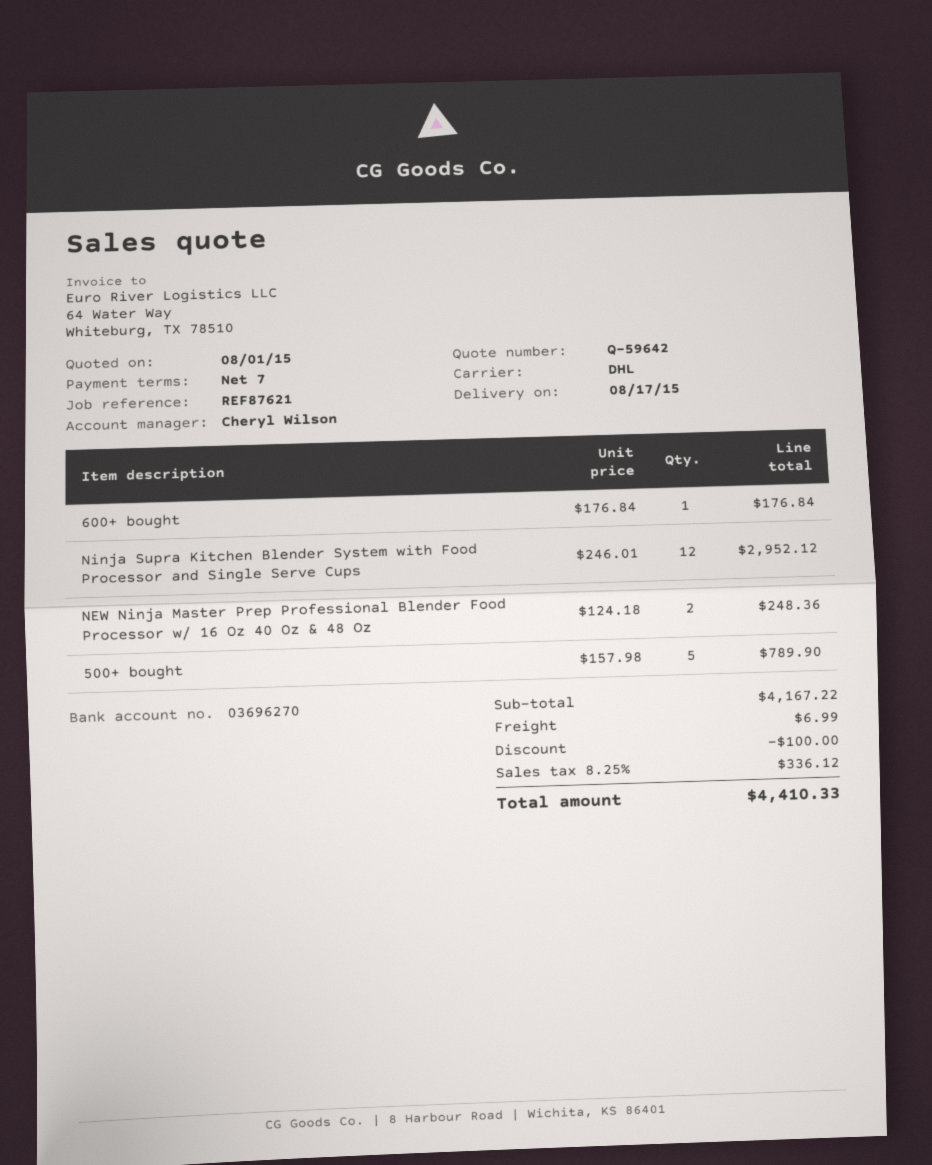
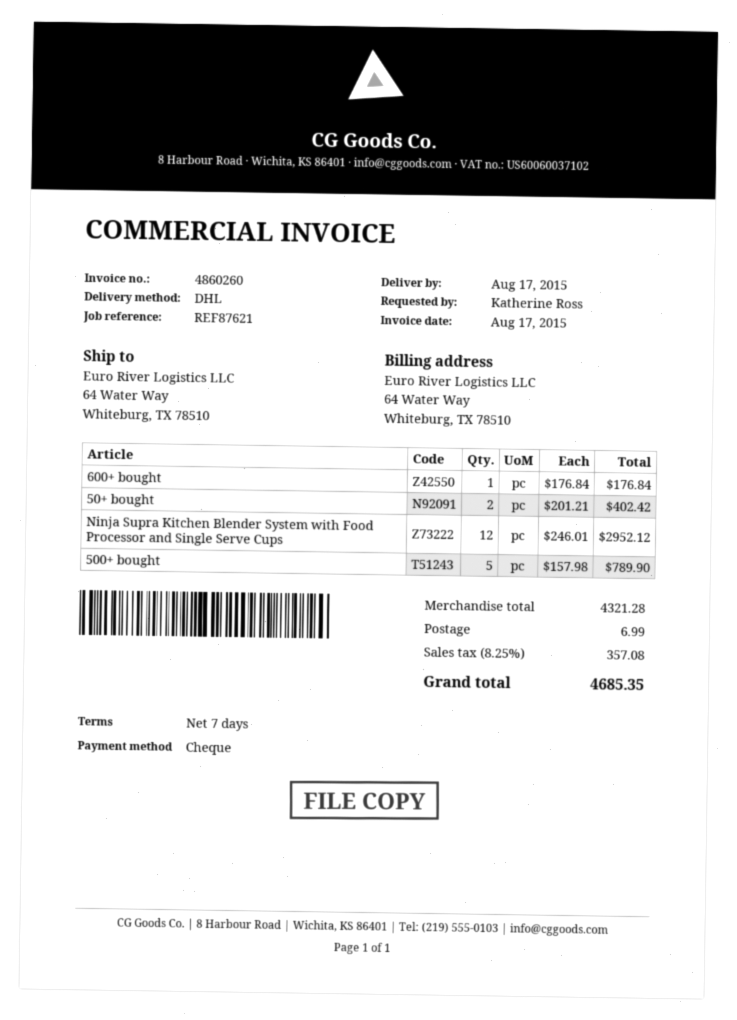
NEW Ninja Master Prep Professional Blender Food Processor w/ 16 Oz 40 Oz & 48 Oz: 2 x 124.18 = 248.36 -> none
50+ bought: none -> 2 x 201.21 = 402.42
subtotal: 4167.22 -> 4321.28
discount: 100.00 -> none
tax: 8.25% = 336.12 -> 8.25% = 357.08
total: 4410.33 -> 4685.35

